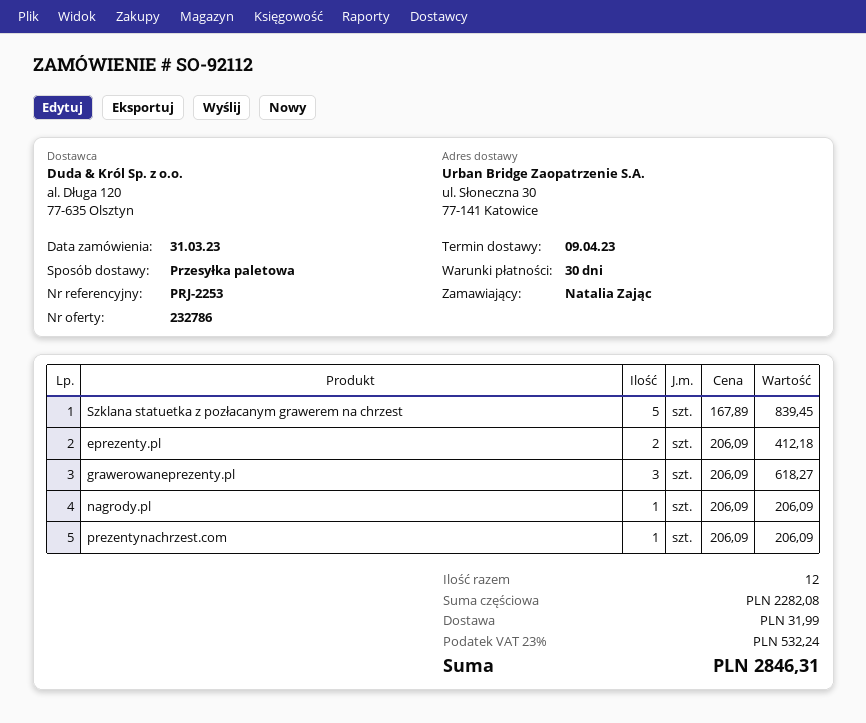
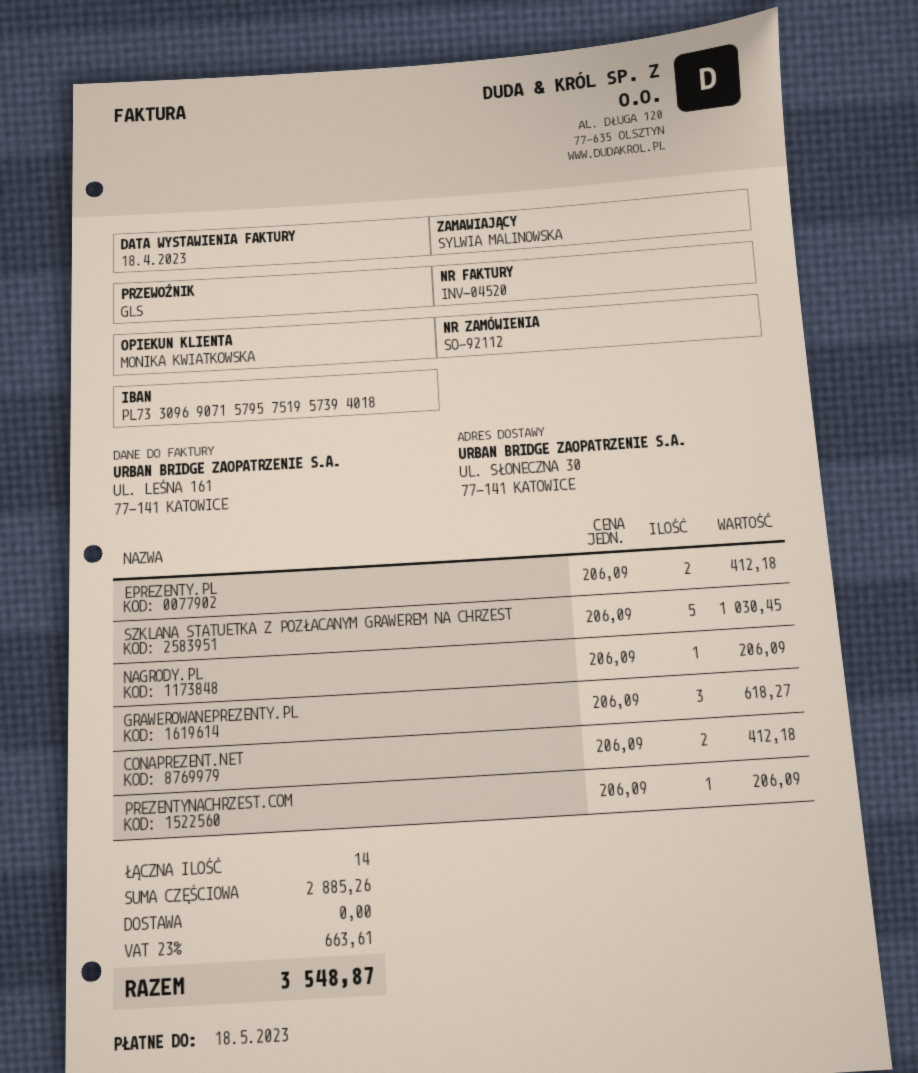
ordered by: Natalia Zając -> SYLWIA MALINOWSKA
shipping method: pallet freight -> GLS
Szklana statuetka z pozłacanym grawerem na chrzest: 5 x 167.89 = 839.45 -> 5 x 206.09 = 1030.45
CONAPREZENT.NET: none -> 2 x 206.09 = 412.18
total quantity: 12 -> 14
subtotal: 2282.08 -> 2885.26
shipping: 31.99 -> 0.00
tax: 23% = 532.24 -> 23% = 663.61
total: 2846.31 -> 3548.87

